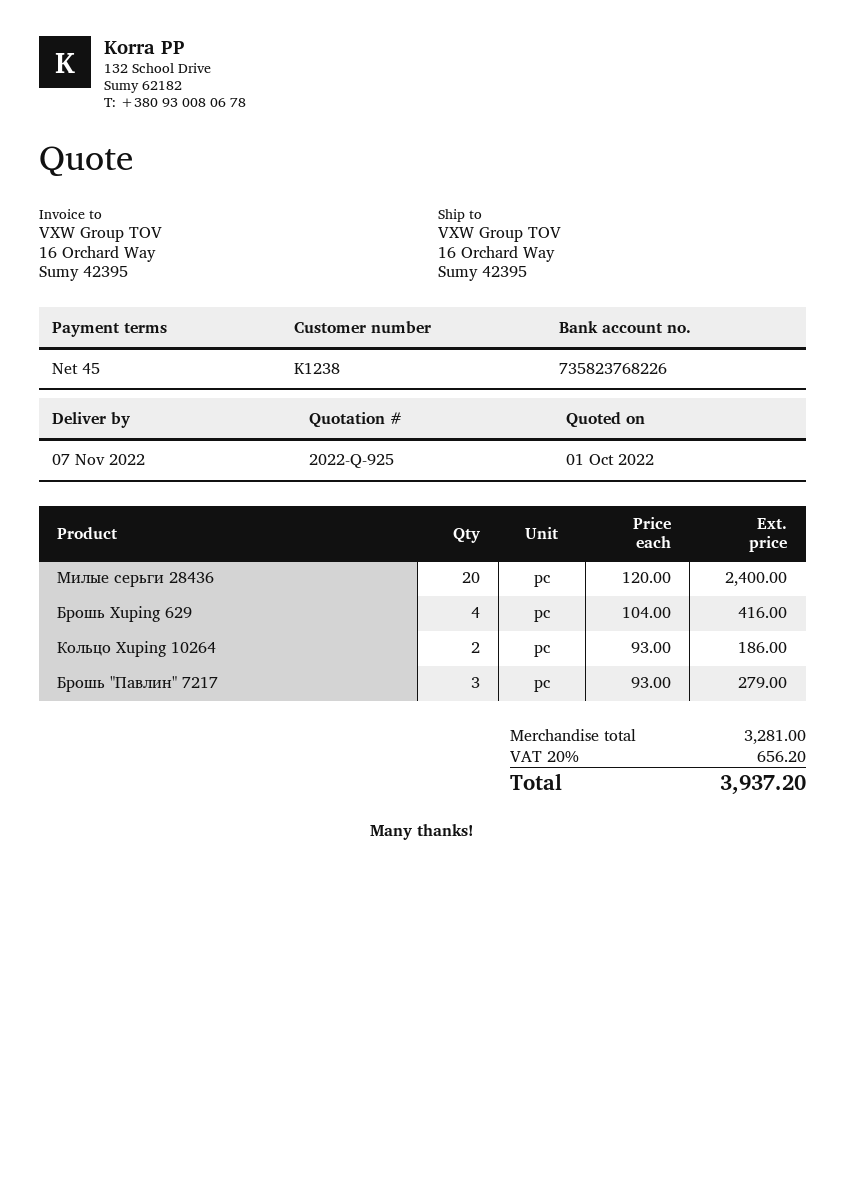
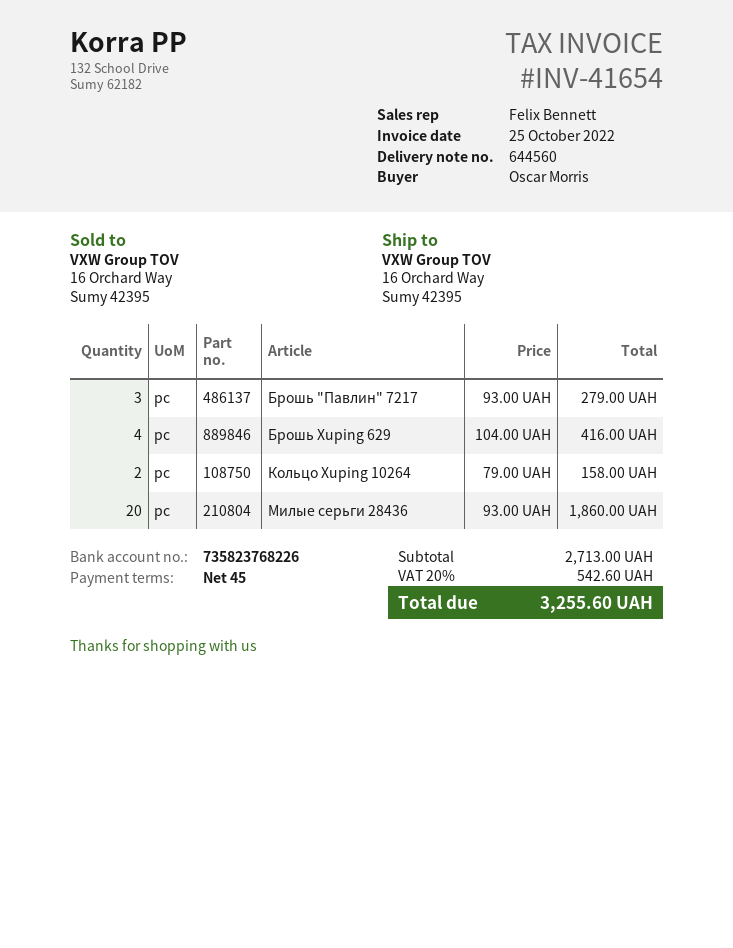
Милые серьги 28436: 20 x 120.00 = 2400.00 -> 20 x 93.00 = 1860.00
Кольцо Xuping 10264: 2 x 93.00 = 186.00 -> 2 x 79.00 = 158.00
subtotal: 3281.00 -> 2713.00
tax: 20% = 656.20 -> 20% = 542.60
total: 3937.20 -> 3255.60

